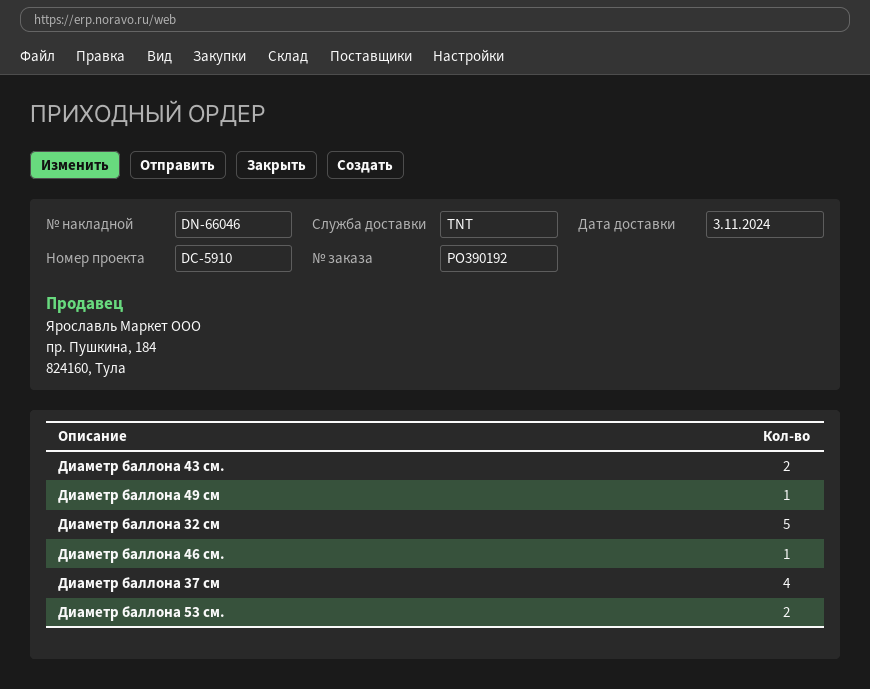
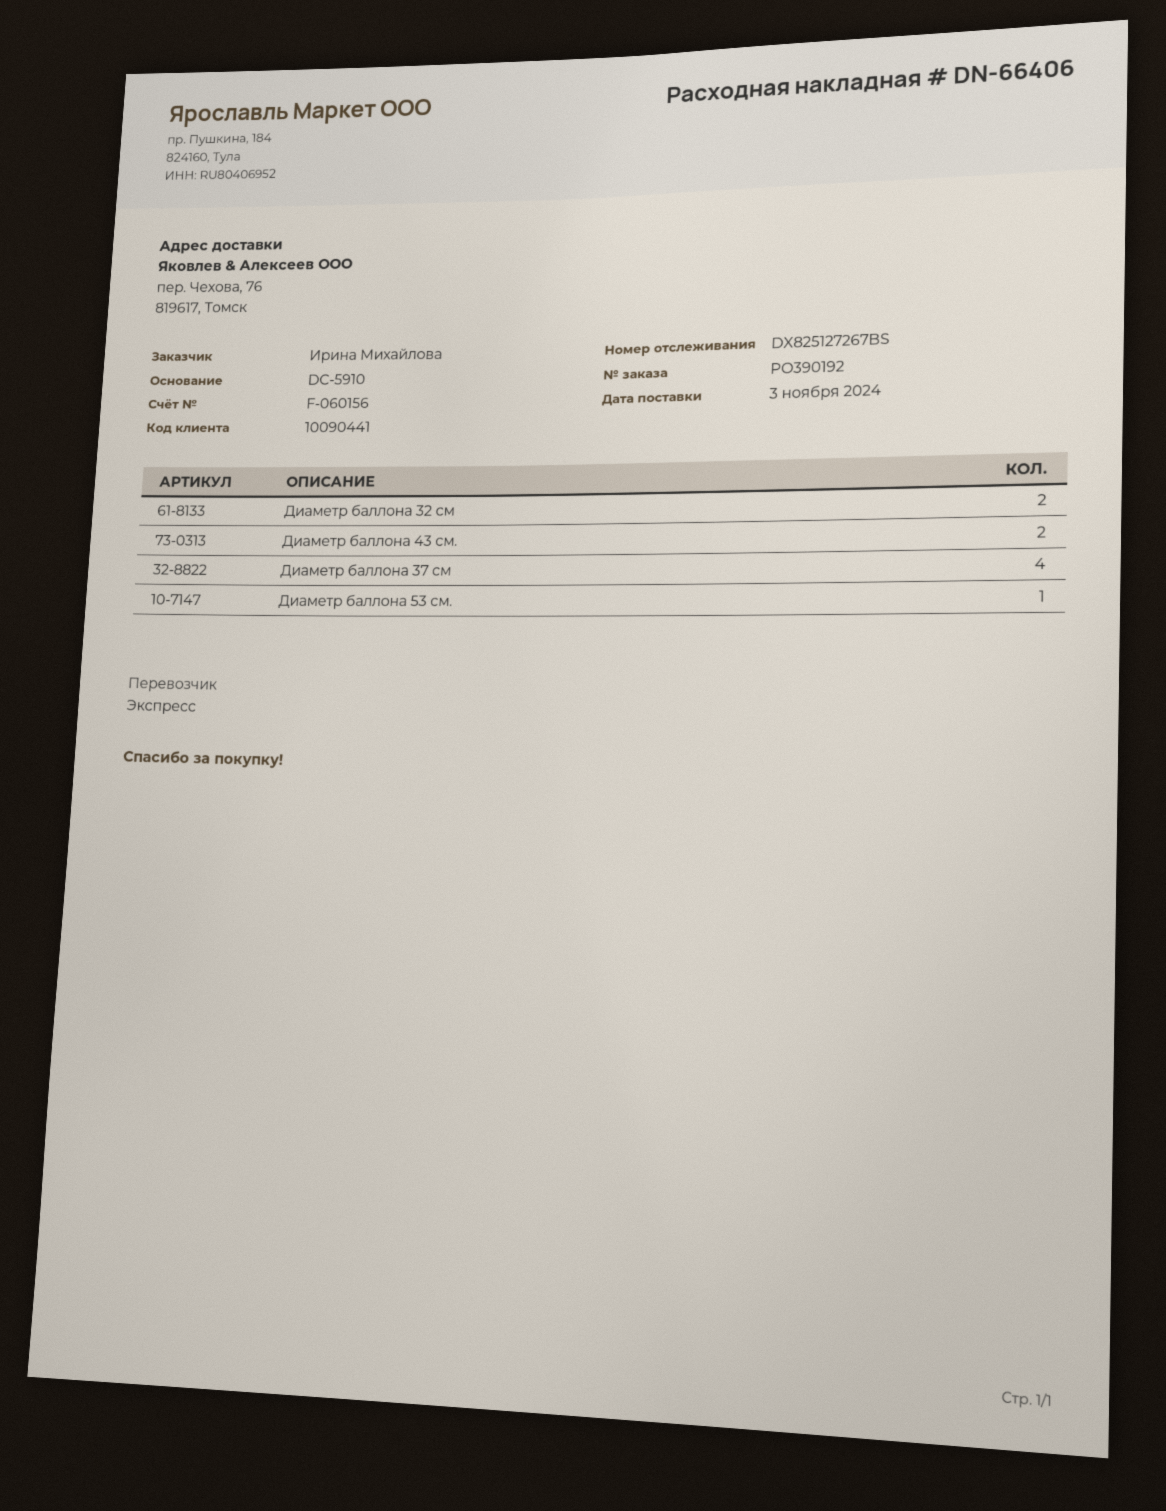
delivery note number: DN-66046 -> DN-66406
shipping method: TNT -> express
Диаметр баллона 49 см: 1 -> none
Диаметр баллона 32 см: 5 -> 2
Диаметр баллона 46 см.: 1 -> none
Диаметр баллона 53 см.: 2 -> 1

